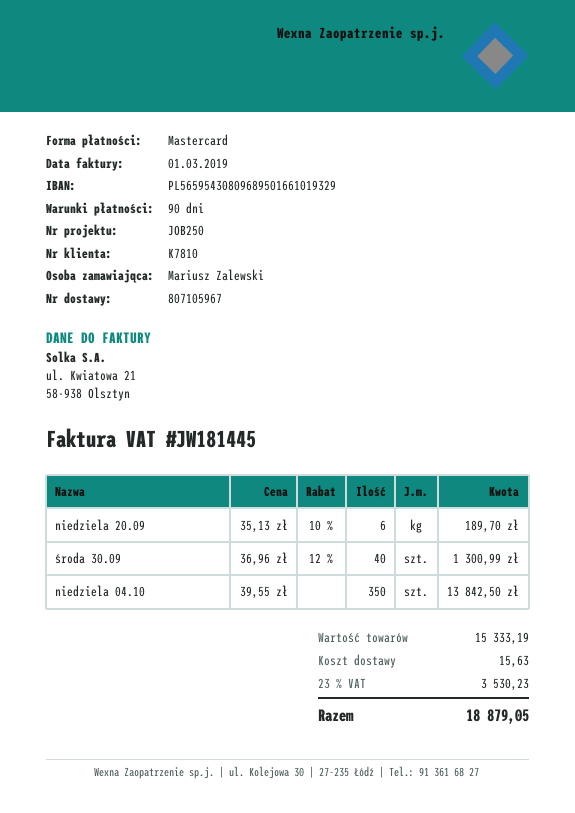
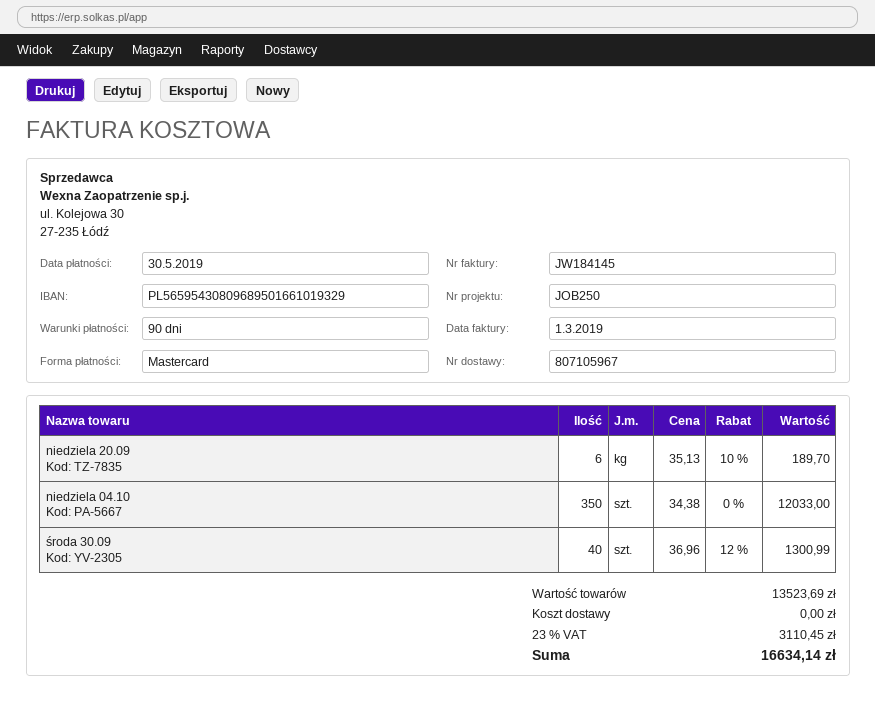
invoice number: JW181445 -> JW184145
niedziela 04.10: 350 x 39.55 = 13842.50 -> 350 x 34.38 = 12033.00
subtotal: 15333.19 -> 13523.69
shipping: 15.63 -> 0.00
tax: 23% = 3530.23 -> 23% = 3110.45
total: 18879.05 -> 16634.14

